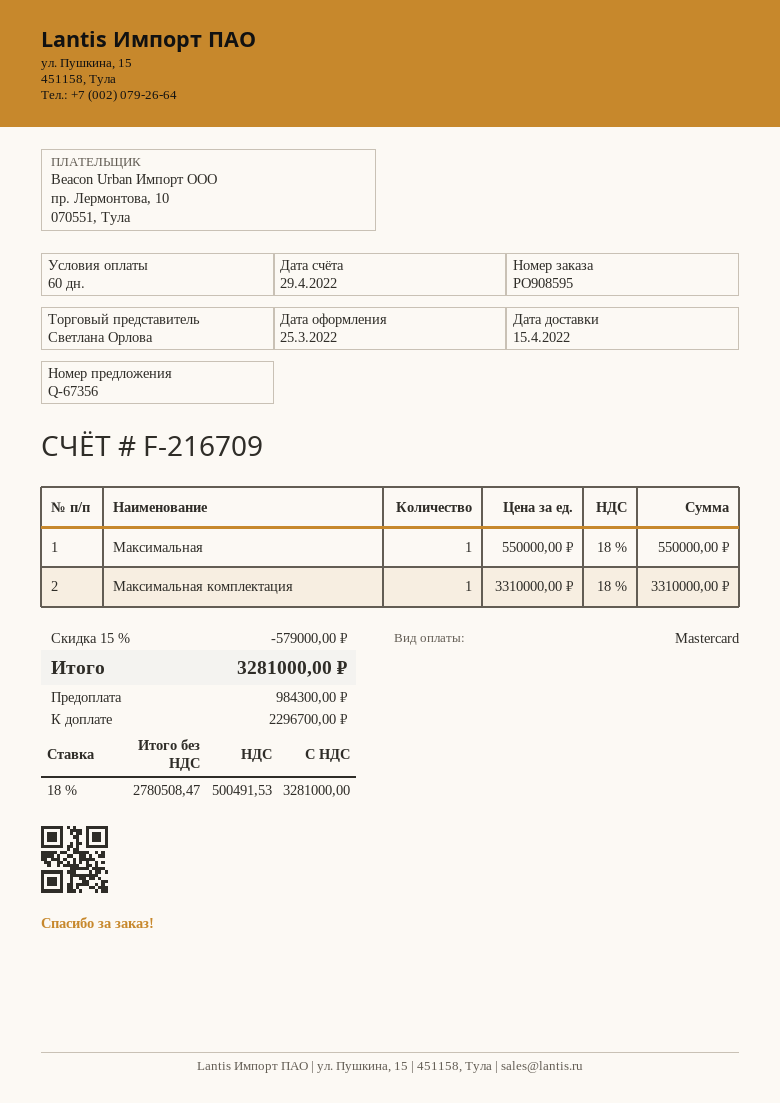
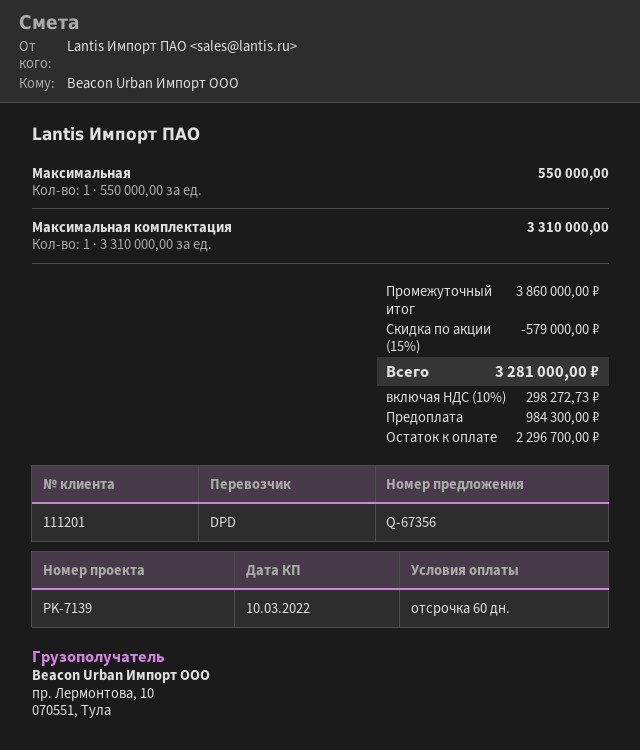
tax: 18% = 500491.53 -> 10% = 298272.73

